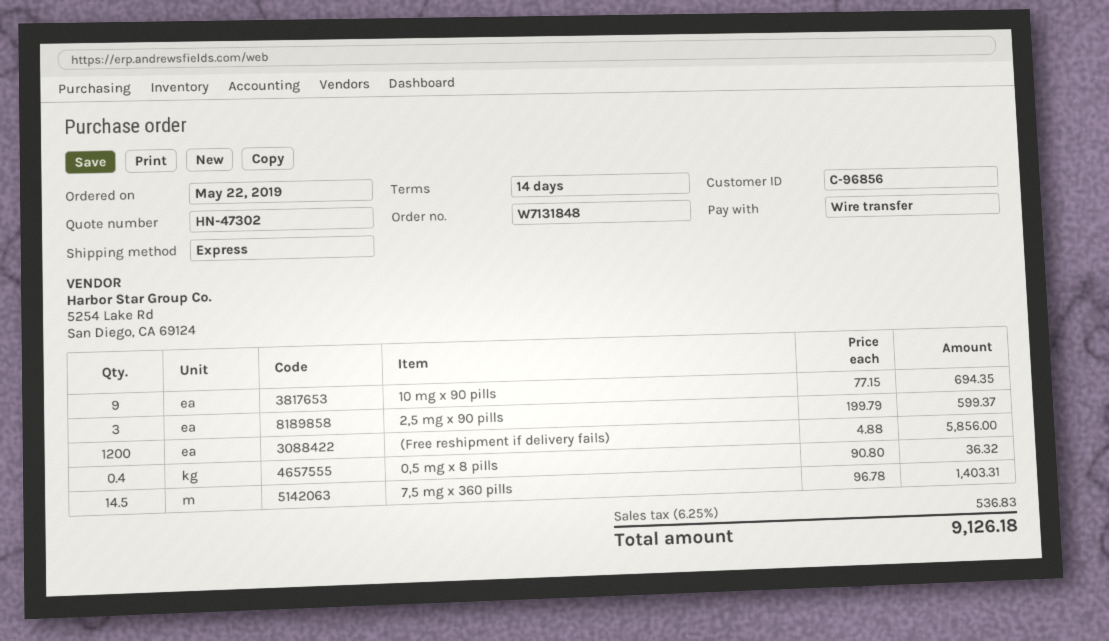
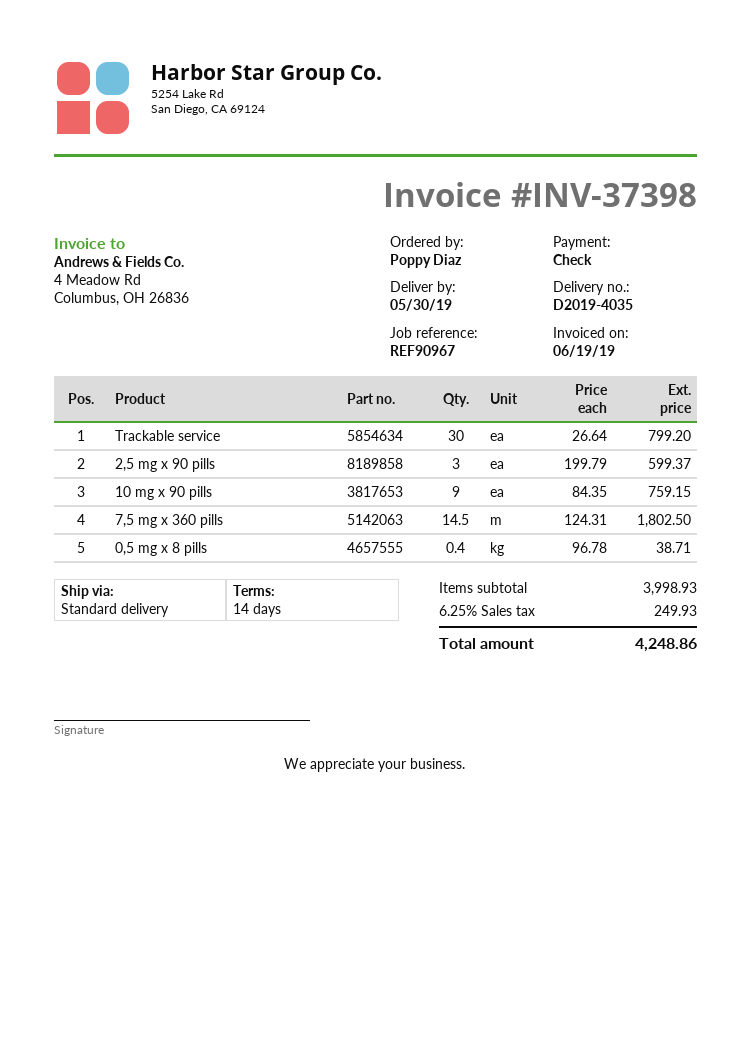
payment method: bank transfer -> cheque
shipping method: express -> standard
10 mg x 90 pills: 9 x 77.15 = 694.35 -> 9 x 84.35 = 759.15
(Free reshipment if delivery fails): 1200 x 4.88 = 5856.00 -> none
0,5 mg x 8 pills: 0.4 x 90.80 = 36.32 -> 0.4 x 96.78 = 38.71
7,5 mg x 360 pills: 14.5 x 96.78 = 1403.31 -> 14.5 x 124.31 = 1802.50
Trackable service: none -> 30 x 26.64 = 799.20
tax: 6.25% = 536.83 -> 6.25% = 249.93
total: 9126.18 -> 4248.86

